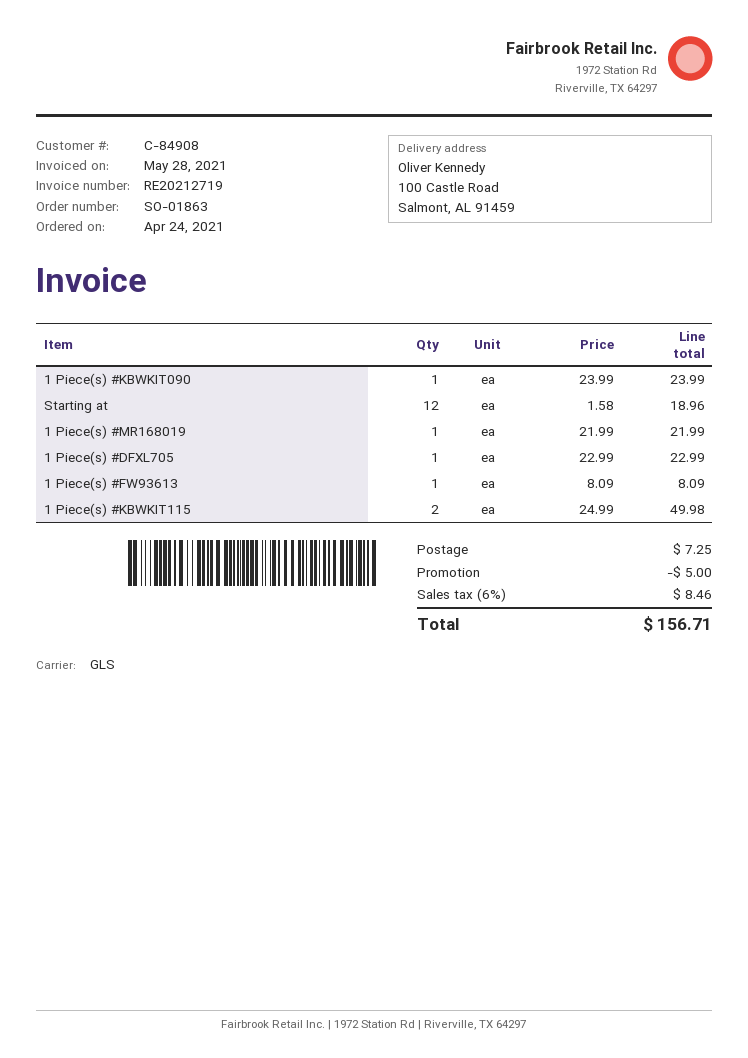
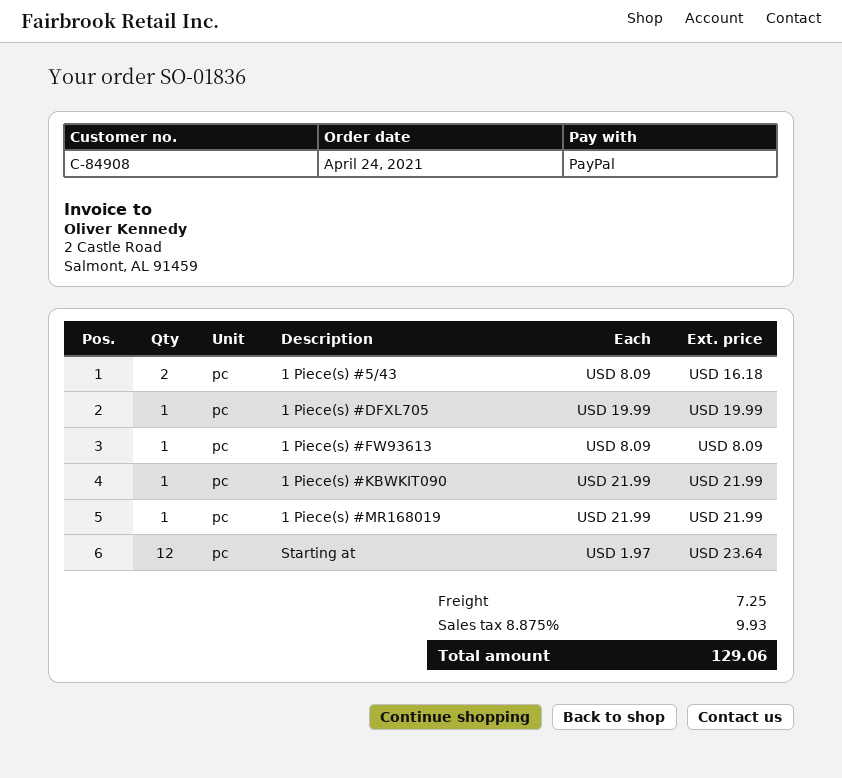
order number: SO-01863 -> SO-01836
1 Piece(s) #KBWKIT090: 1 x 23.99 = 23.99 -> 1 x 21.99 = 21.99
Starting at: 12 x 1.58 = 18.96 -> 12 x 1.97 = 23.64
1 Piece(s) #DFXL705: 1 x 22.99 = 22.99 -> 1 x 19.99 = 19.99
1 Piece(s) #KBWKIT115: 2 x 24.99 = 49.98 -> none
1 Piece(s) #5/43: none -> 2 x 8.09 = 16.18
discount: 5.00 -> none
tax: 6% = 8.46 -> 8.875% = 9.93
total: 156.71 -> 129.06

